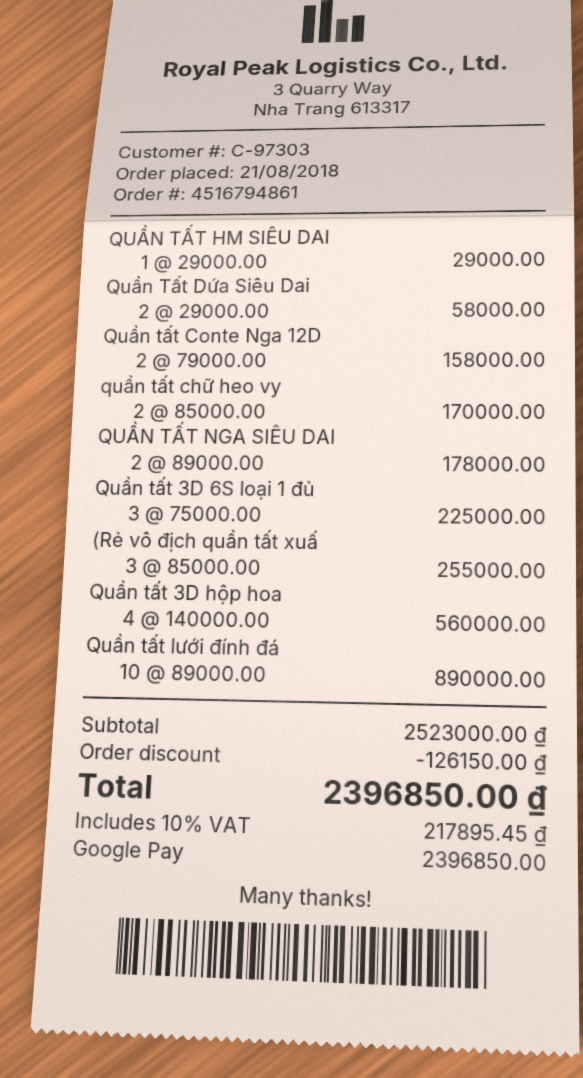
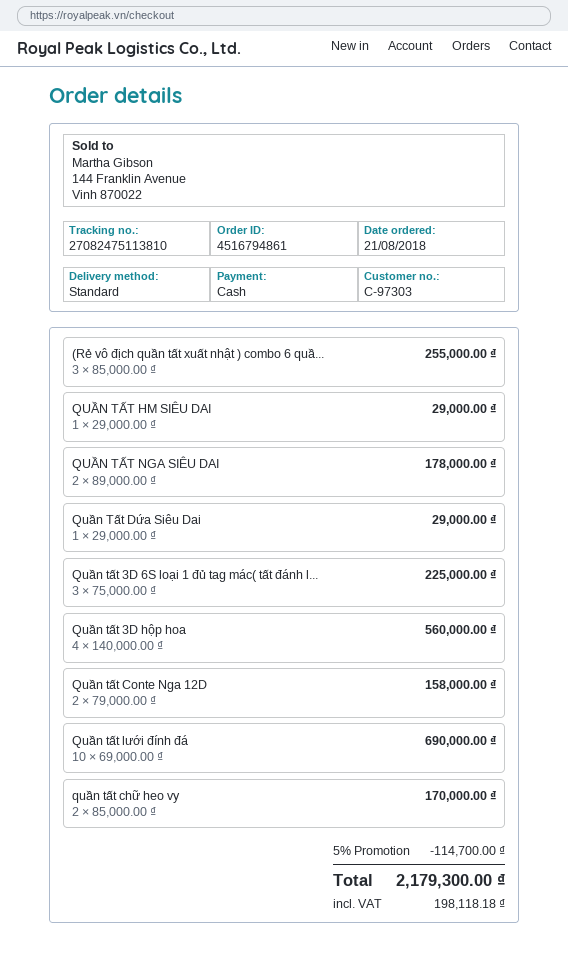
payment method: Google Pay -> cash
Quần Tất Dứa Siêu Dai: 2 x 29000.00 = 58000.00 -> 1 x 29000.00 = 29000.00
Quần tất lưới đính đá: 10 x 89000.00 = 890000.00 -> 10 x 69000.00 = 690000.00
discount: 126150.00 -> 114700.00
tax: 217895.45 -> 198118.18
total: 2396850.00 -> 2179300.00

